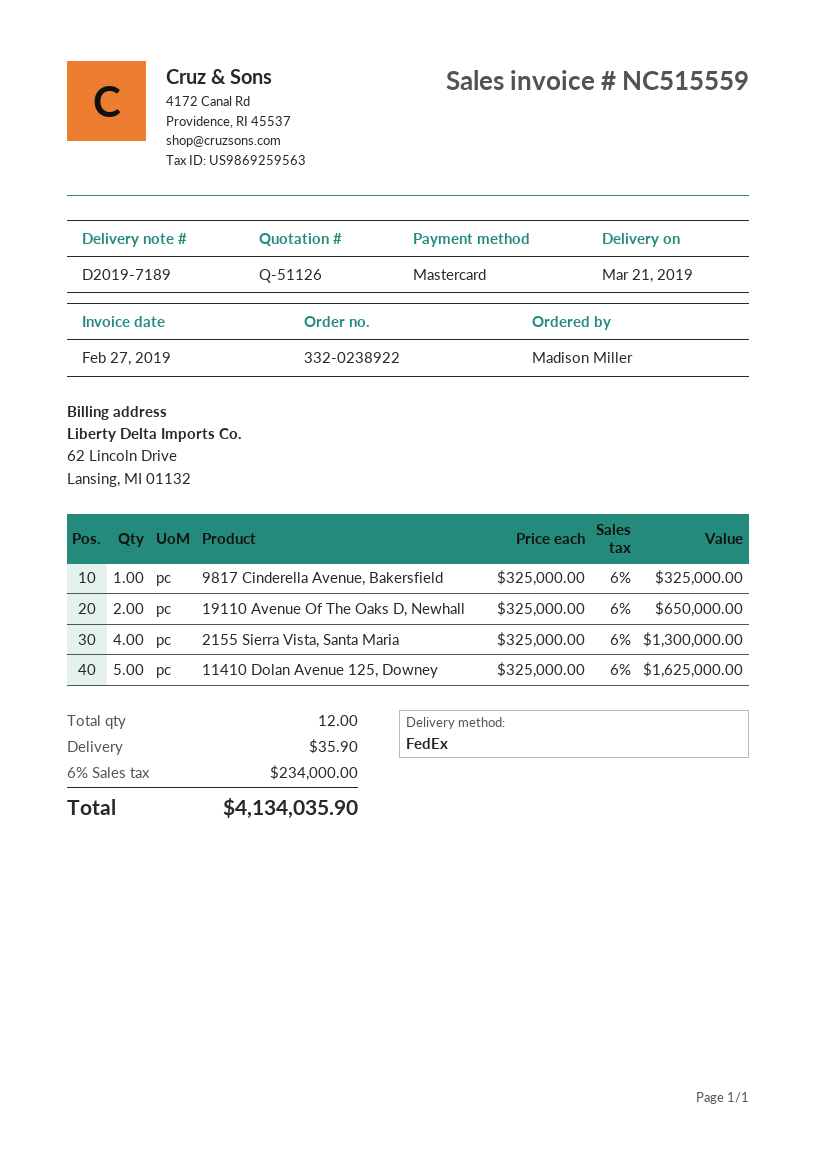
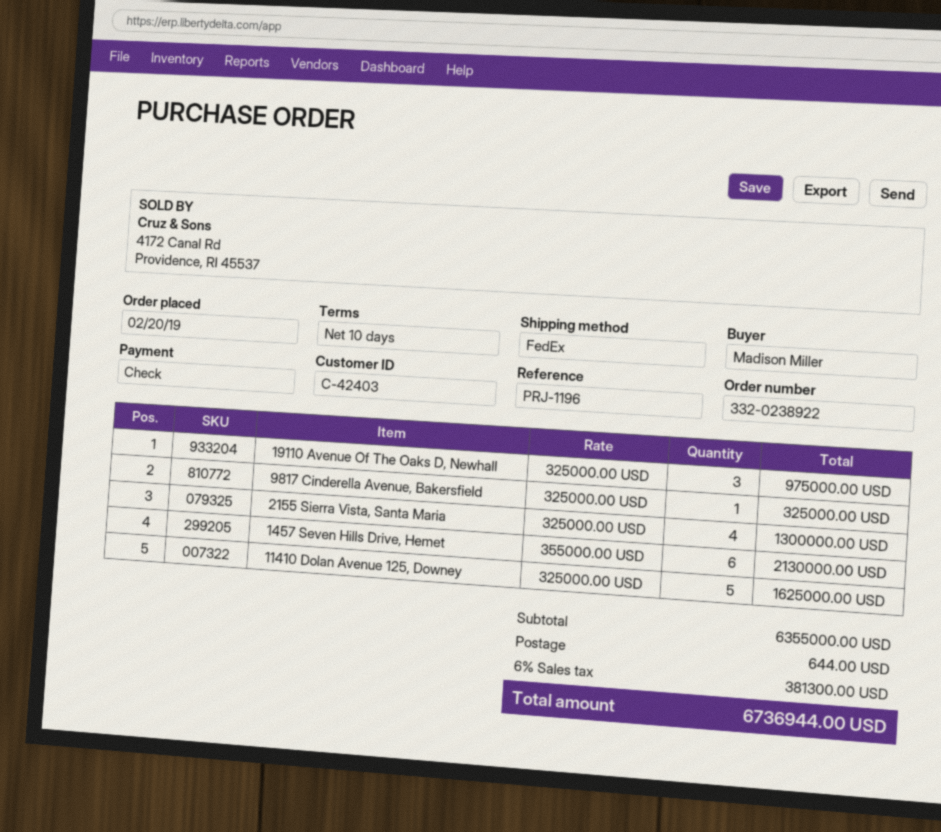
payment method: Mastercard -> cheque
19110 Avenue Of The Oaks D, Newhall: 2 x 325000.00 = 650000.00 -> 3 x 325000.00 = 975000.00
1457 Seven Hills Drive, Hemet: none -> 6 x 355000.00 = 2130000.00
shipping: 35.90 -> 644.00
tax: 6% = 234000.00 -> 6% = 381300.00
total: 4134035.90 -> 6736944.00

